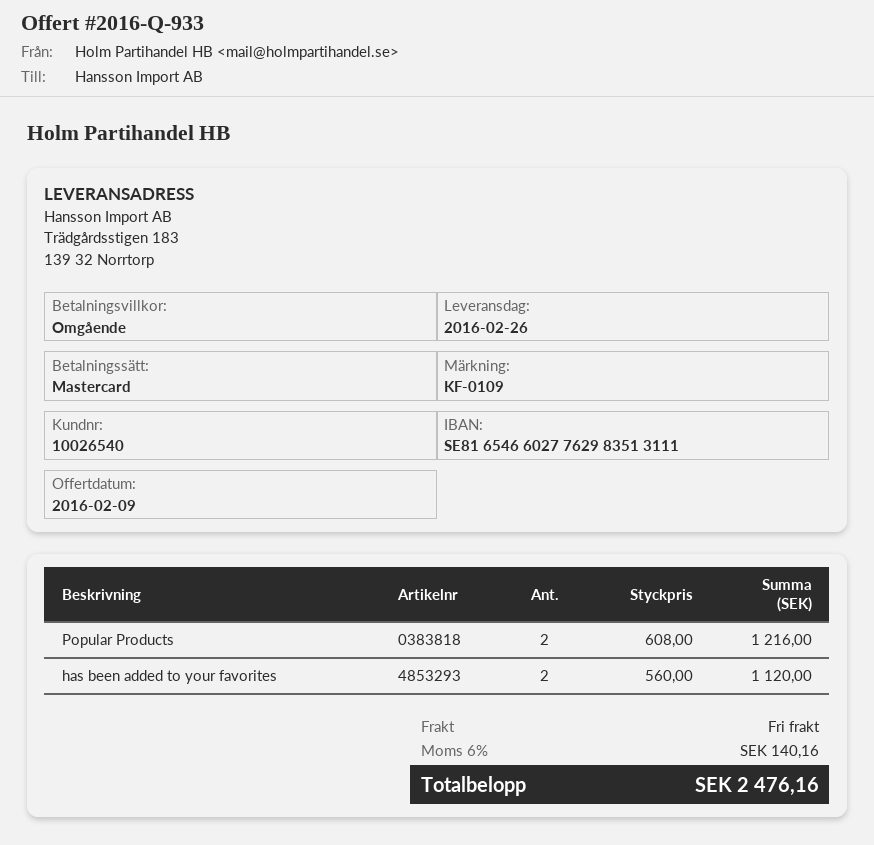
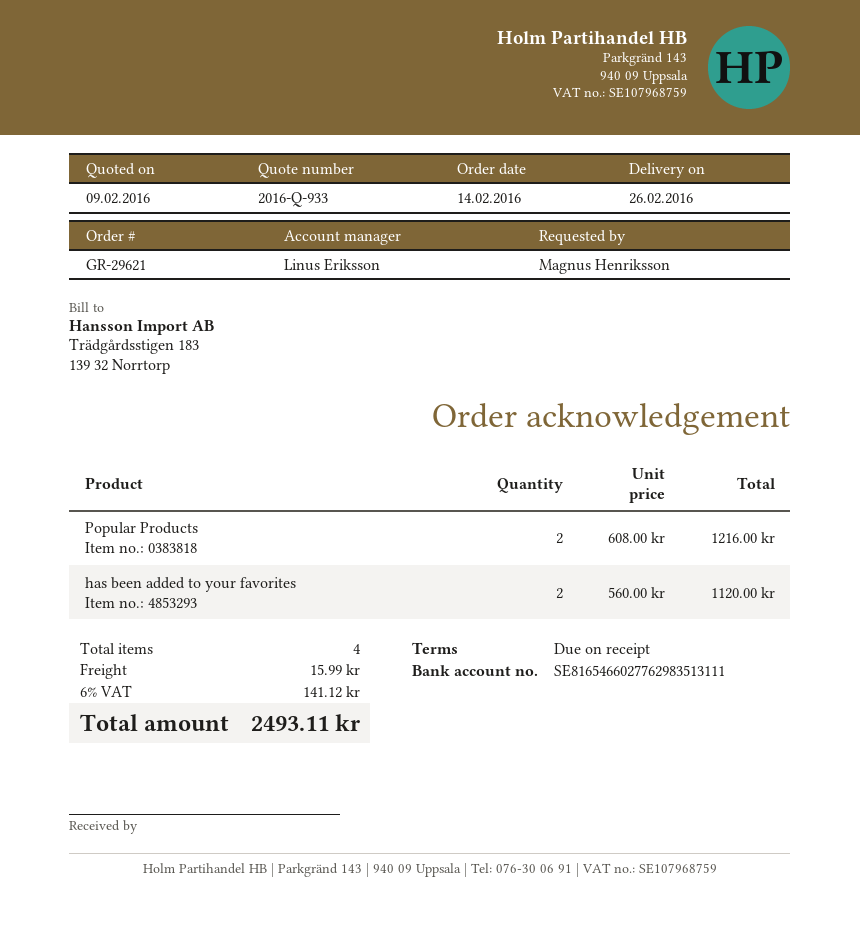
shipping: 0.00 -> 15.99
tax: 6% = 140.16 -> 6% = 141.12
total: 2476.16 -> 2493.11

